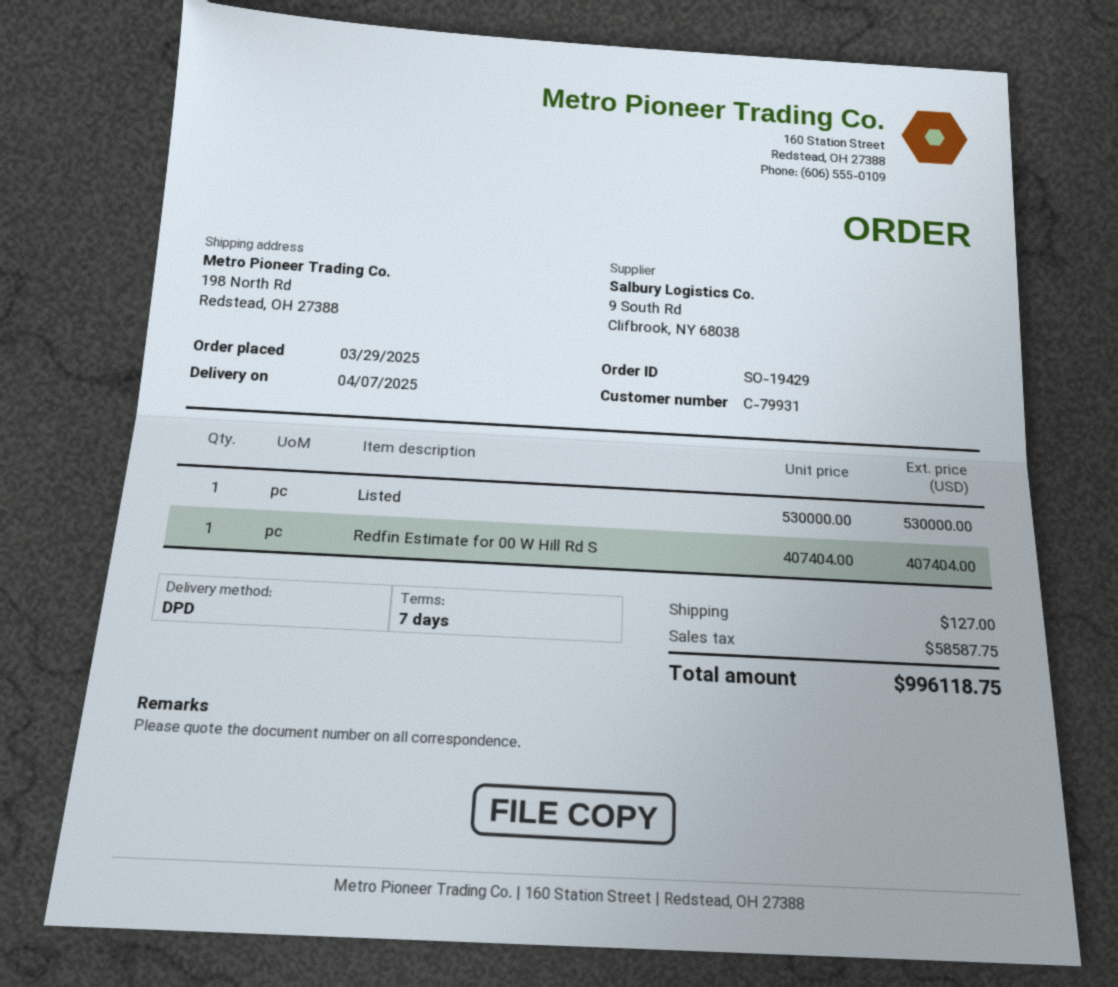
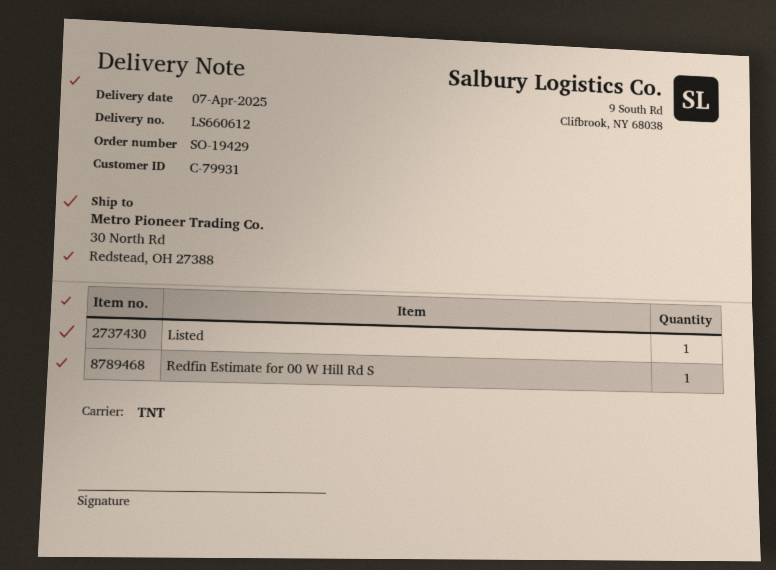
shipping method: DPD -> TNT
ship to: 198 North Rd, Redstead, OH 27388 -> 30 North Rd, Redstead, OH 27388

